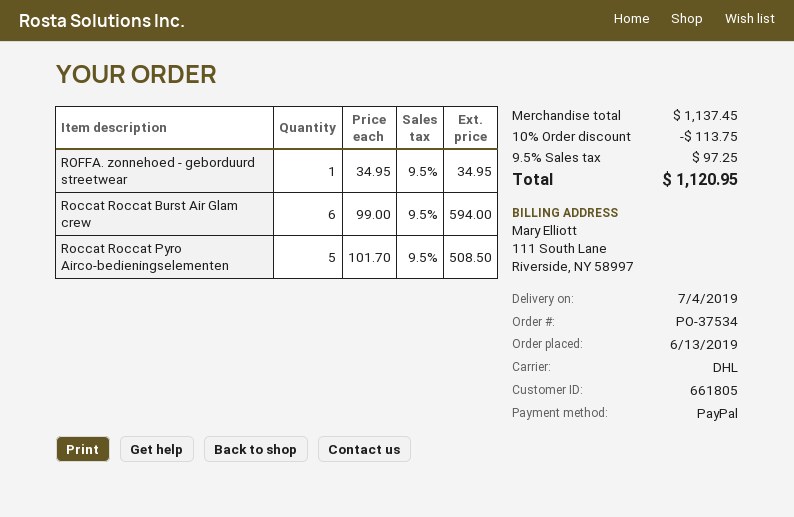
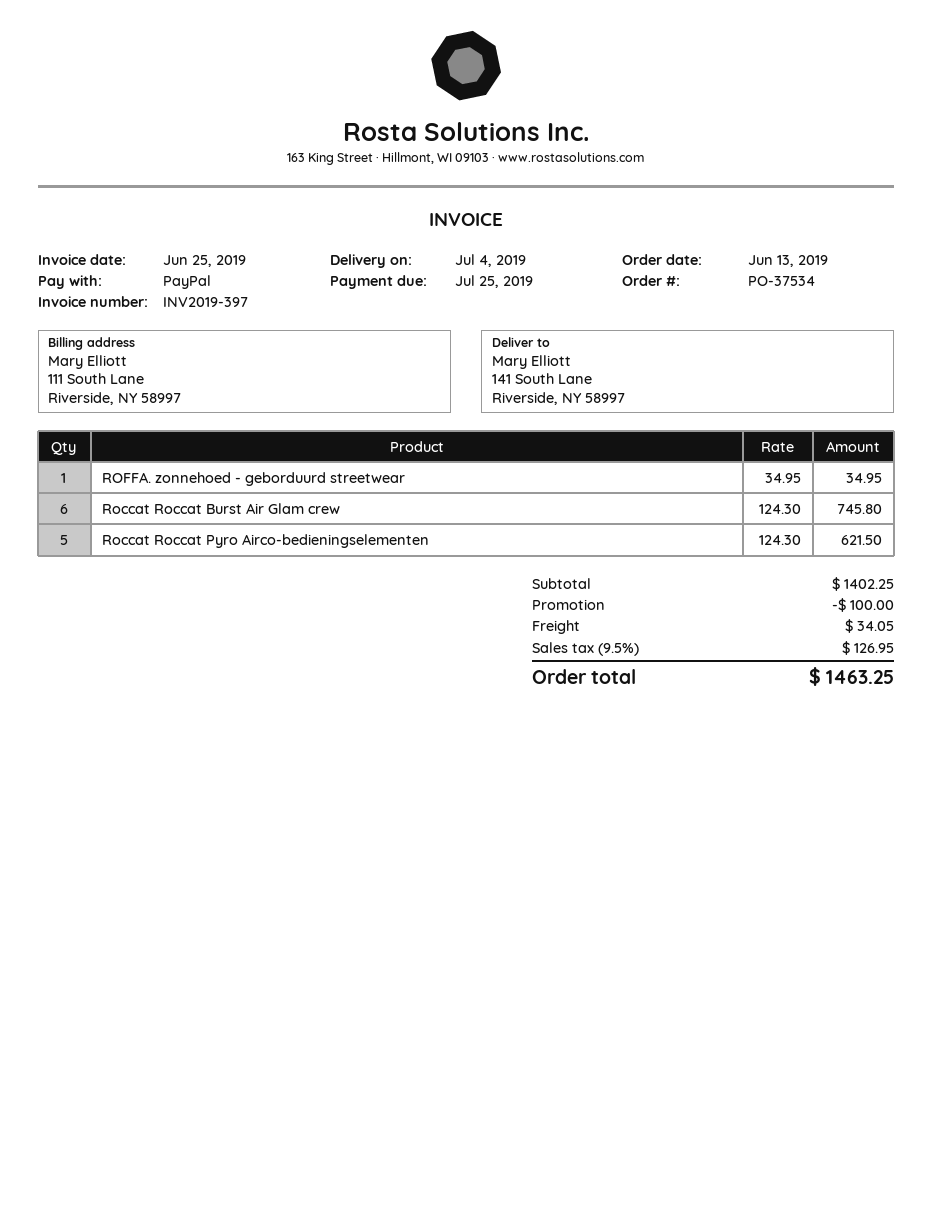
Roccat Roccat Burst Air Glam crew: 6 x 99.00 = 594.00 -> 6 x 124.30 = 745.80
Roccat Roccat Pyro Airco-bedieningselementen: 5 x 101.70 = 508.50 -> 5 x 124.30 = 621.50
subtotal: 1137.45 -> 1402.25
discount: 113.75 -> 100.00
shipping: none -> 34.05
tax: 9.5% = 97.25 -> 9.5% = 126.95
total: 1120.95 -> 1463.25

